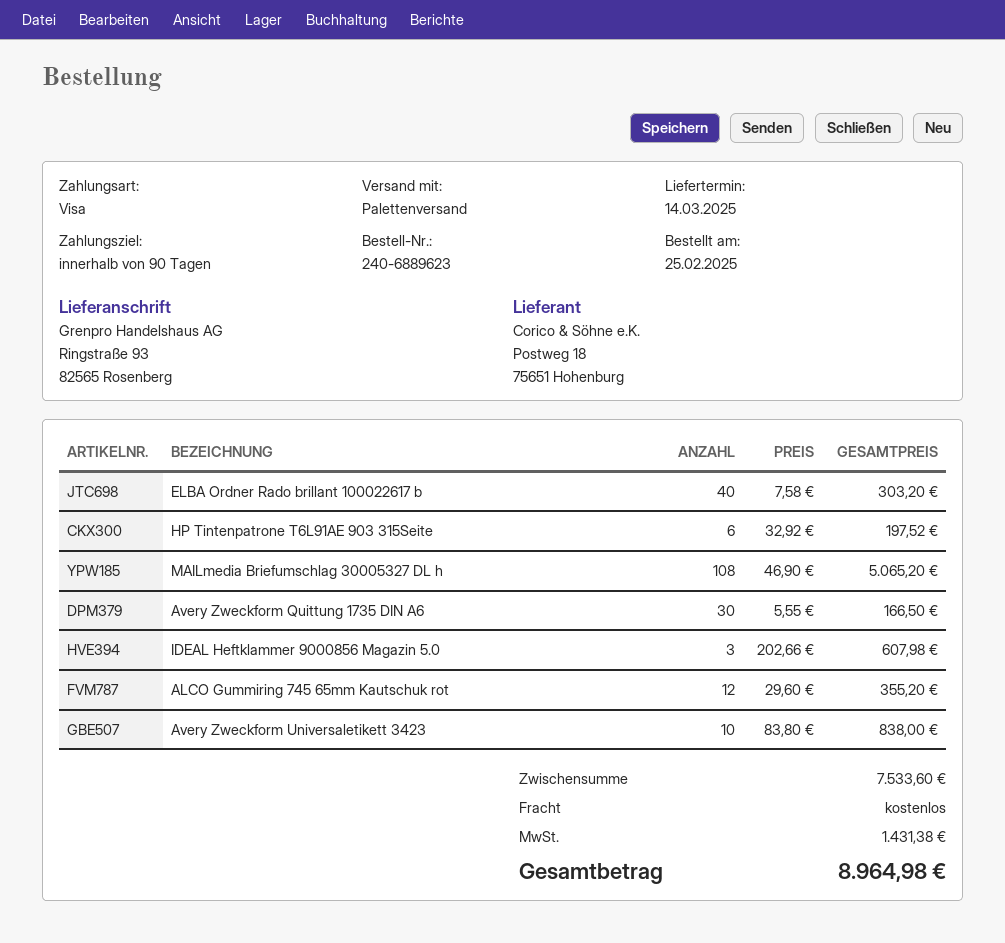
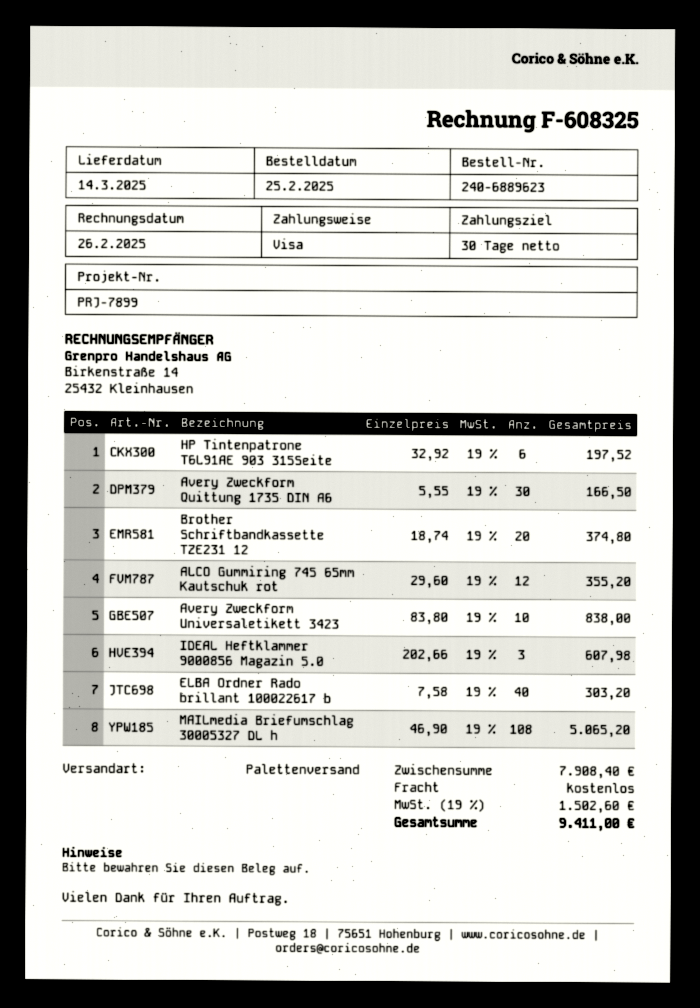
payment terms: 90 days -> 30 days
Brother Schriftbandkassette TZE231 12: none -> 20 x 18.74 = 374.80
subtotal: 7533.60 -> 7908.40
tax: 1431.38 -> 1502.60
total: 8964.98 -> 9411.00

